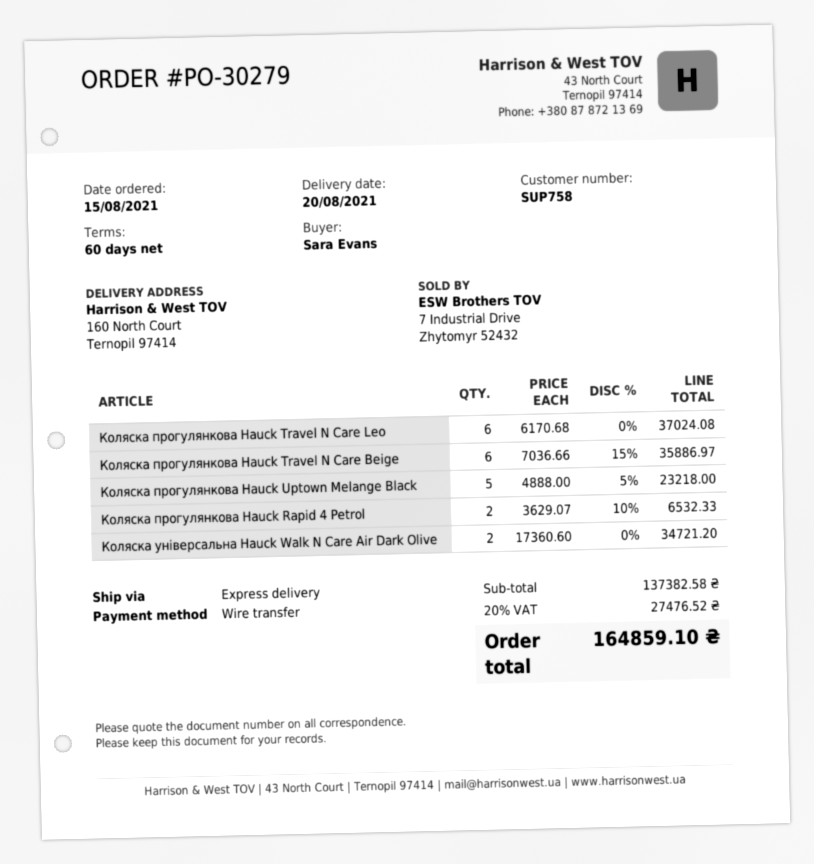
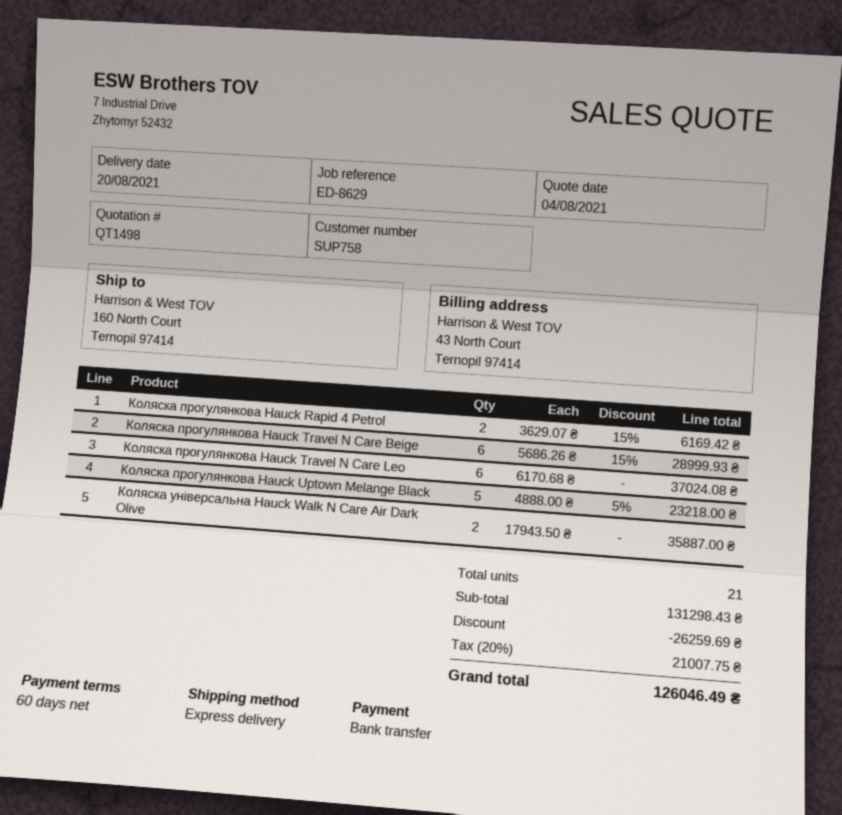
Коляска прогулянкова Hauck Travel N Care Beige: 6 x 7036.66 - 15% = 35886.97 -> 6 x 5686.26 - 15% = 28999.93
Коляска прогулянкова Hauck Rapid 4 Petrol: 2 x 3629.07 - 10% = 6532.33 -> 2 x 3629.07 - 15% = 6169.42
Коляска універсальна Hauck Walk N Care Air Dark Olive: 2 x 17360.60 = 34721.20 -> 2 x 17943.50 = 35887.00
subtotal: 137382.58 -> 131298.43
discount: none -> 26259.69
tax: 20% = 27476.52 -> 20% = 21007.75
total: 164859.10 -> 126046.49

